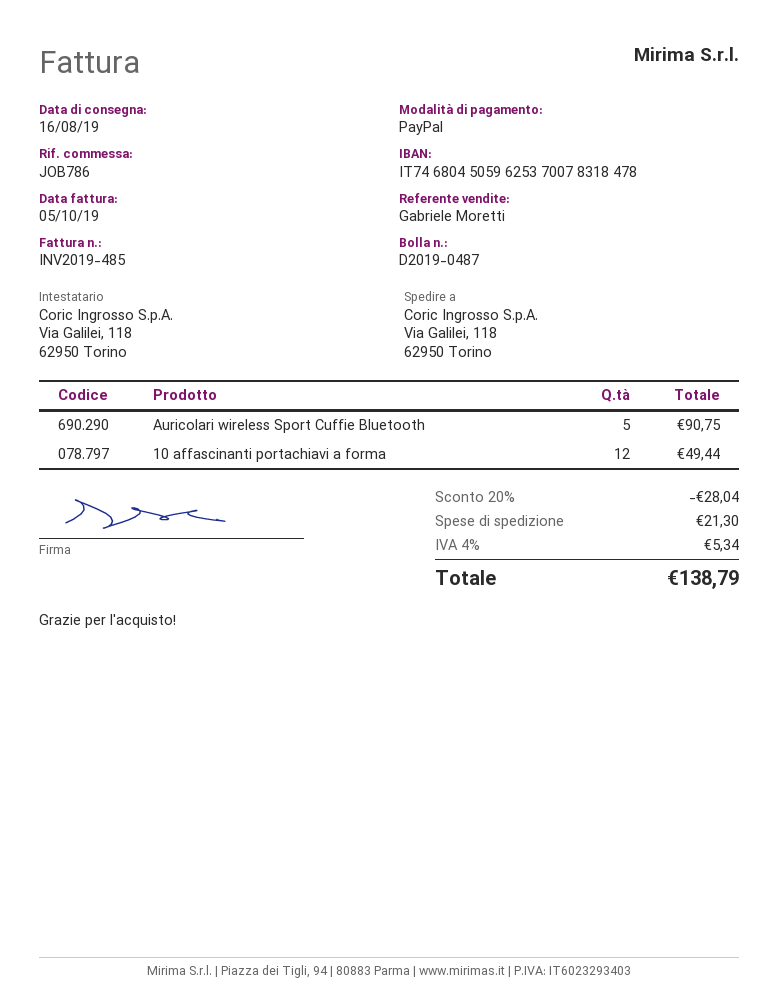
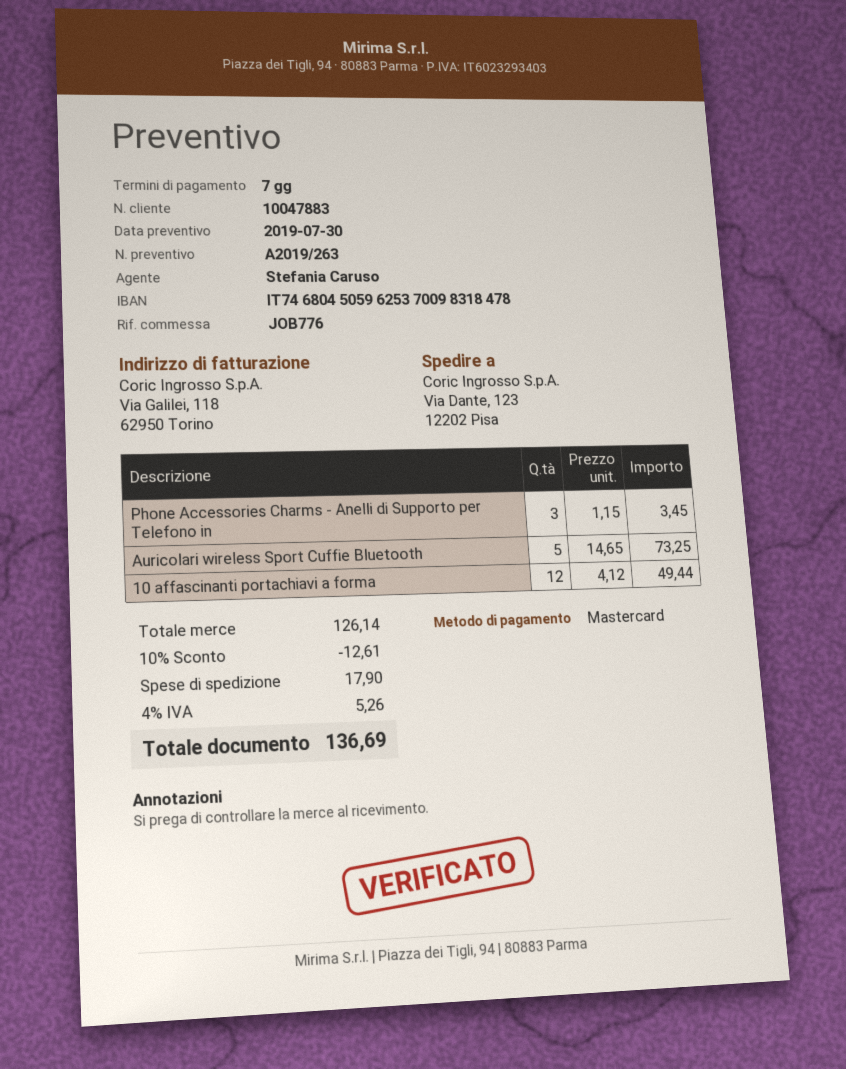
reference: JOB786 -> JOB776
sales rep: Gabriele Moretti -> Stefania Caruso
payment method: PayPal -> Mastercard
bank account: IT7468045059625370078318478 -> IT7468045059625370098318478
ship to: Via Galilei, 118, 62950 Torino -> Via Dante, 123, 12202 Pisa
Auricolari wireless Sport Cuffie Bluetooth: 5 for 90.75 -> 5 for 73.25
Phone Accessories Charms - Anelli di Supporto per Telefono in: none -> 3 for 3.45
discount: 20% = 28.04 -> 10% = 12.61
shipping: 21.30 -> 17.90
tax: 4% = 5.34 -> 4% = 5.26
total: 138.79 -> 136.69

